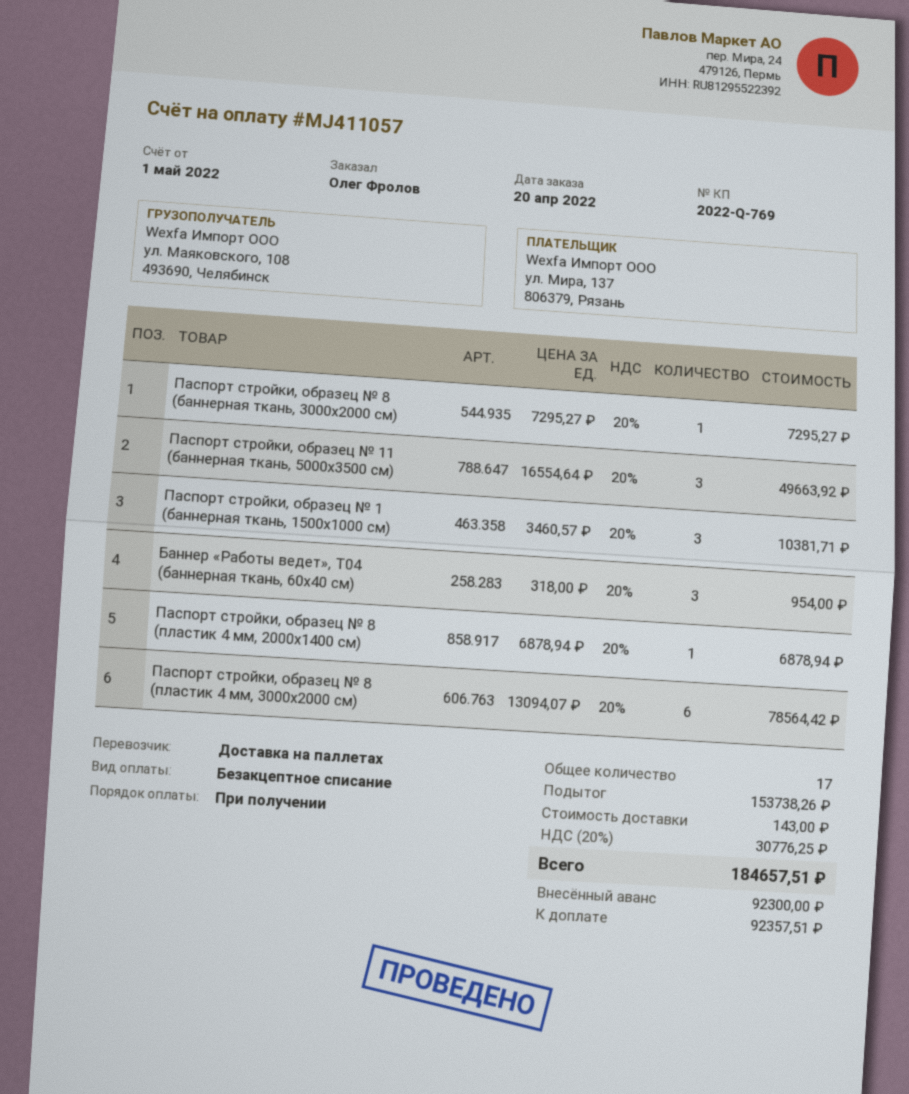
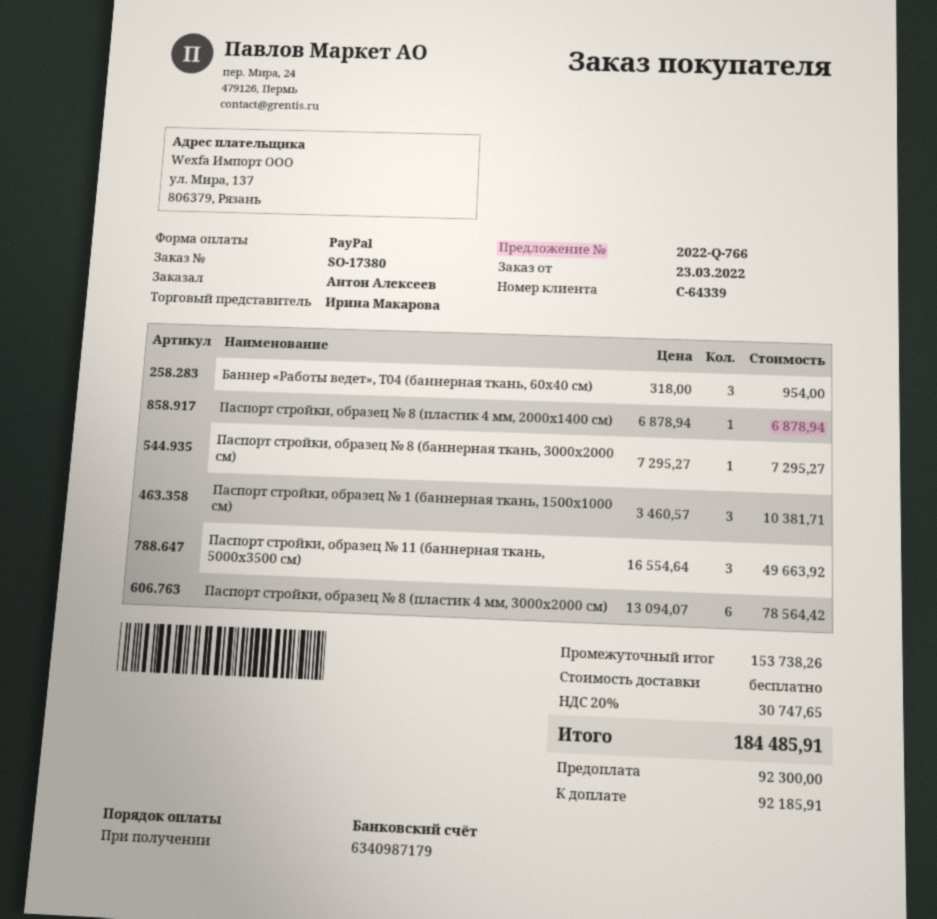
quote number: 2022-Q-769 -> 2022-Q-766
order date: 2022-04-20 -> 2022-03-23
ordered by: Олег Фролов -> Антон Алексеев
payment method: direct debit -> PayPal
shipping: 143.00 -> 0.00
tax: 20% = 30776.25 -> 20% = 30747.65
total: 184657.51 -> 184485.91
balance: 92357.51 -> 92185.91

